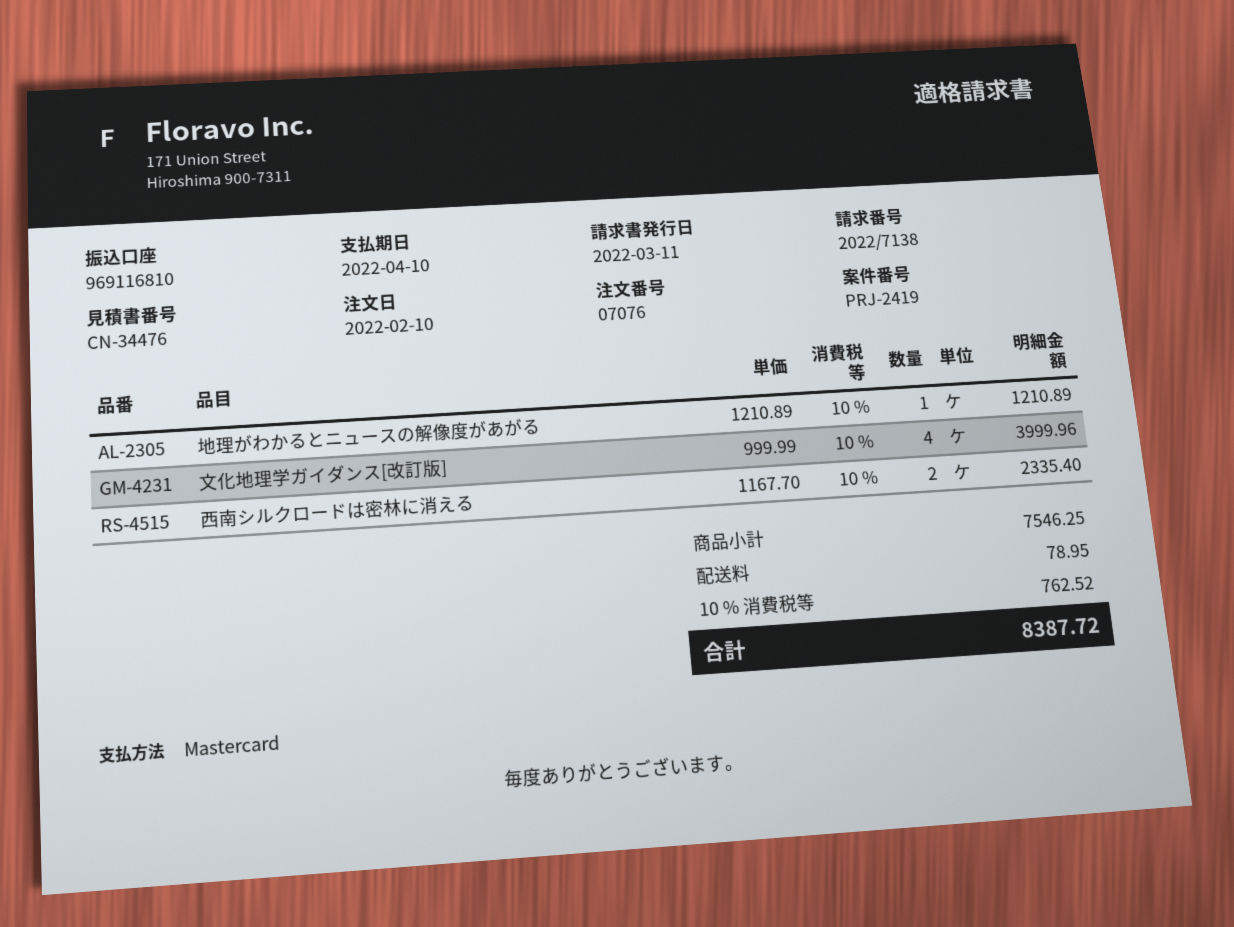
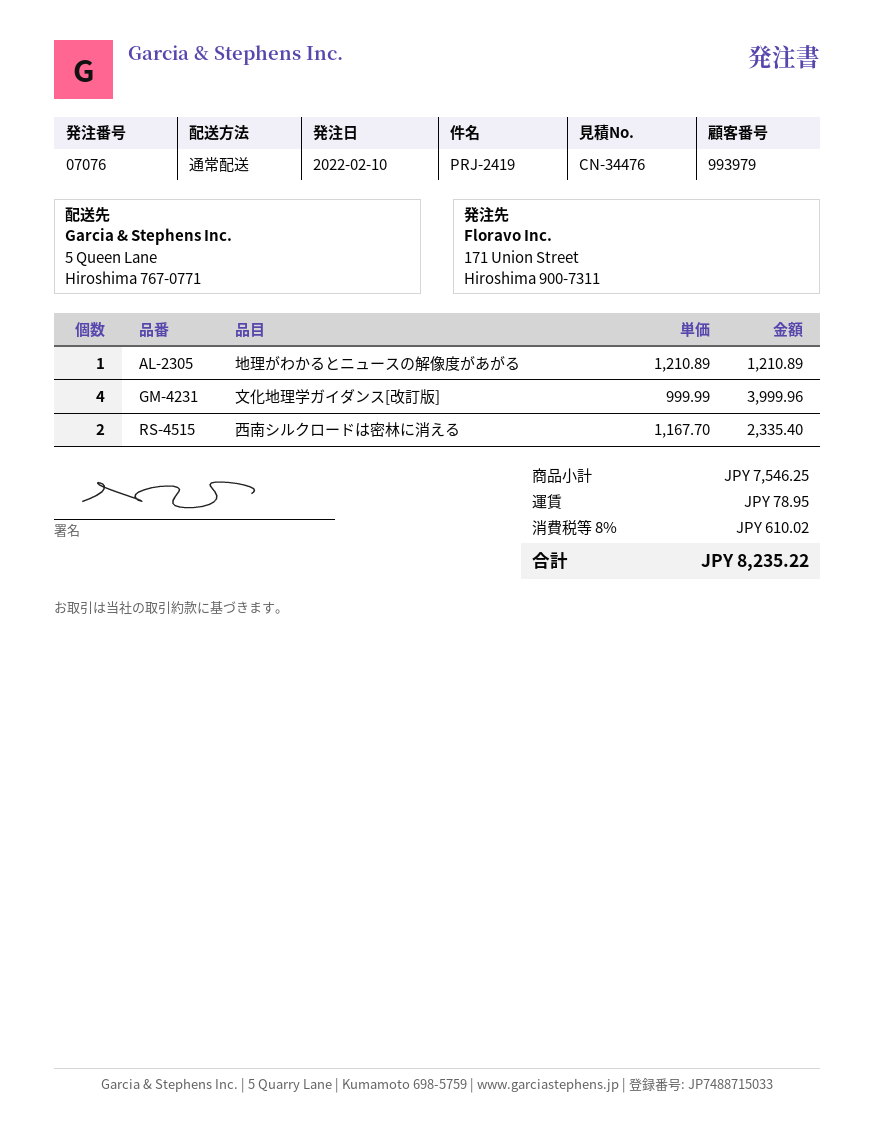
tax: 10% = 762.52 -> 8% = 610.02
total: 8387.72 -> 8235.22

